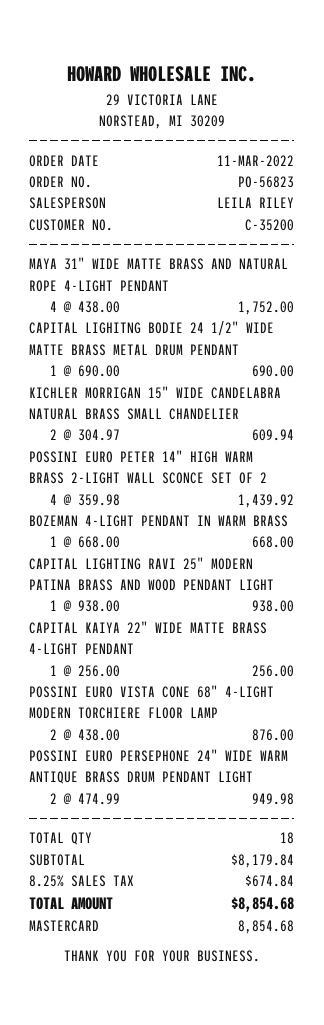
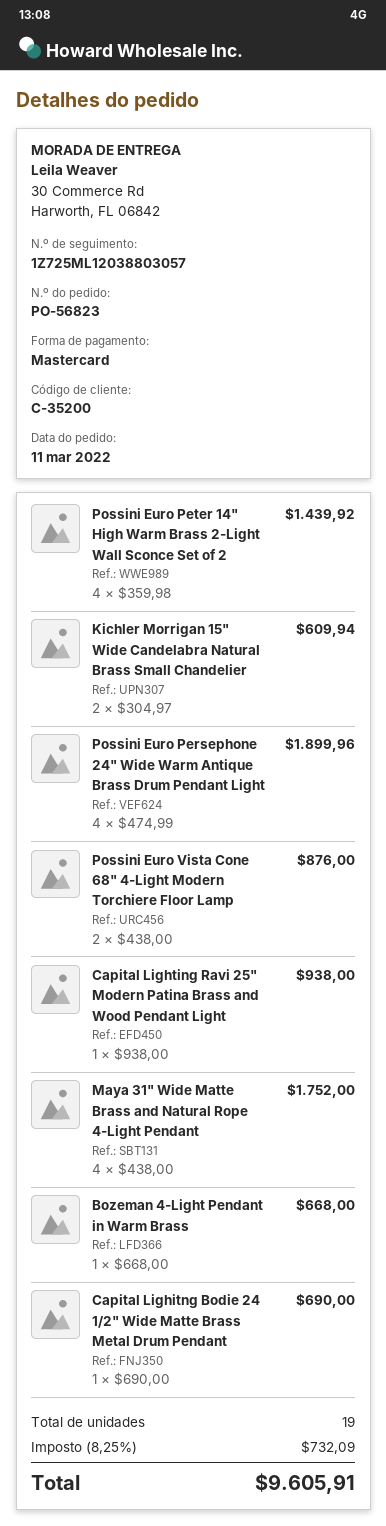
CAPITAL KAIYA 22" WIDE MATTE BRASS 4-LIGHT PENDANT: 1 x 256.00 = 256.00 -> none
POSSINI EURO PERSEPHONE 24" WIDE WARM ANTIQUE BRASS DRUM PENDANT LIGHT: 2 x 474.99 = 949.98 -> 4 x 474.99 = 1899.96
total quantity: 18 -> 19
tax: 8.25% = 674.84 -> 8.25% = 732.09
total: 8854.68 -> 9605.91

